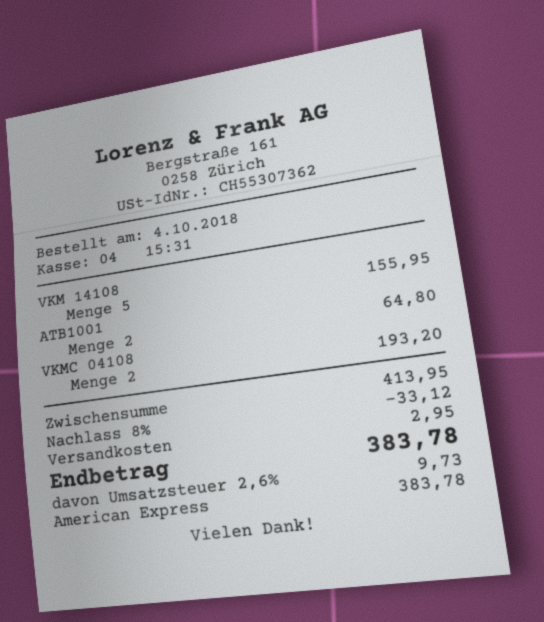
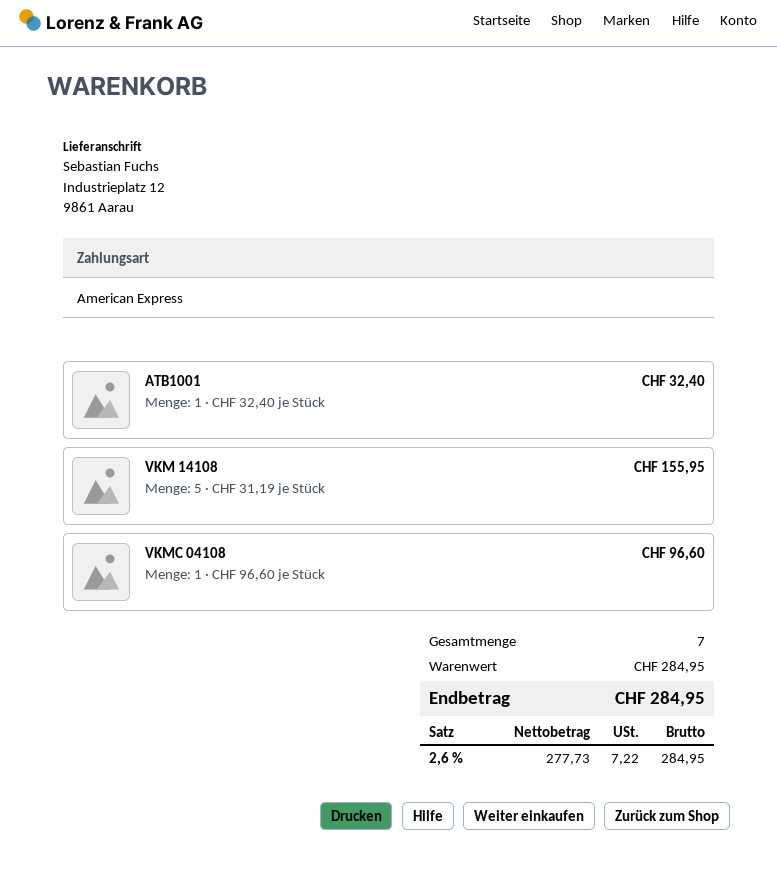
ATB1001: 2 for 64.80 -> 1 for 32.40
VKMC 04108: 2 for 193.20 -> 1 for 96.60
subtotal: 413.95 -> 284.95
discount: 8% = 33.12 -> none
shipping: 2.95 -> none
tax: 2.6% = 9.73 -> 2.6% = 7.22
total: 383.78 -> 284.95

